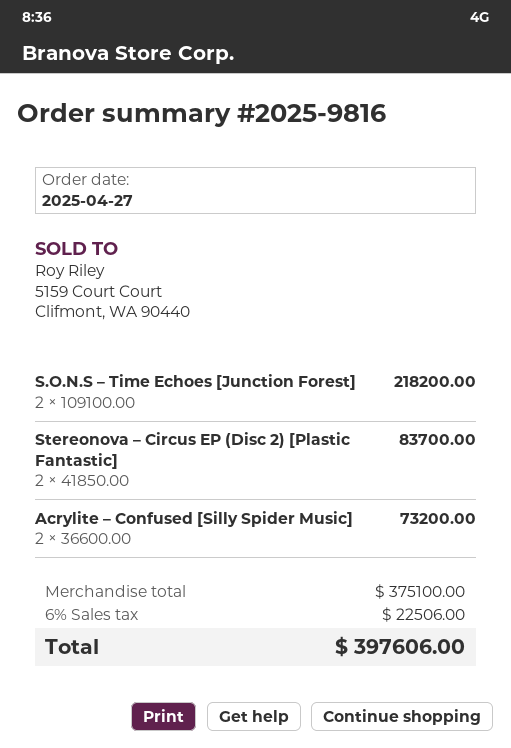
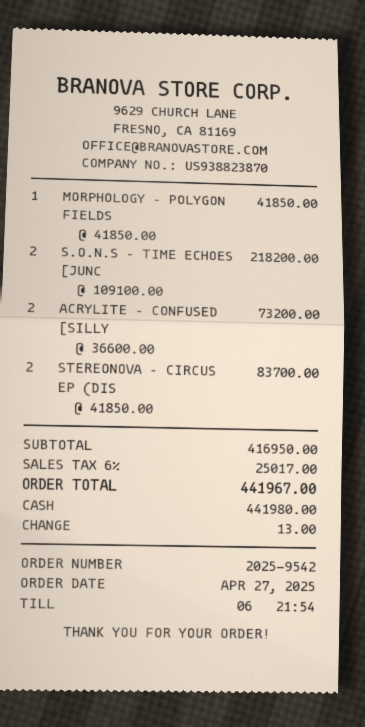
order number: 2025-9816 -> 2025-9542
MORPHOLOGY – POLYGON FIELDS: none -> 1 x 41850.00 = 41850.00
subtotal: 375100.00 -> 416950.00
tax: 6% = 22506.00 -> 6% = 25017.00
total: 397606.00 -> 441967.00

